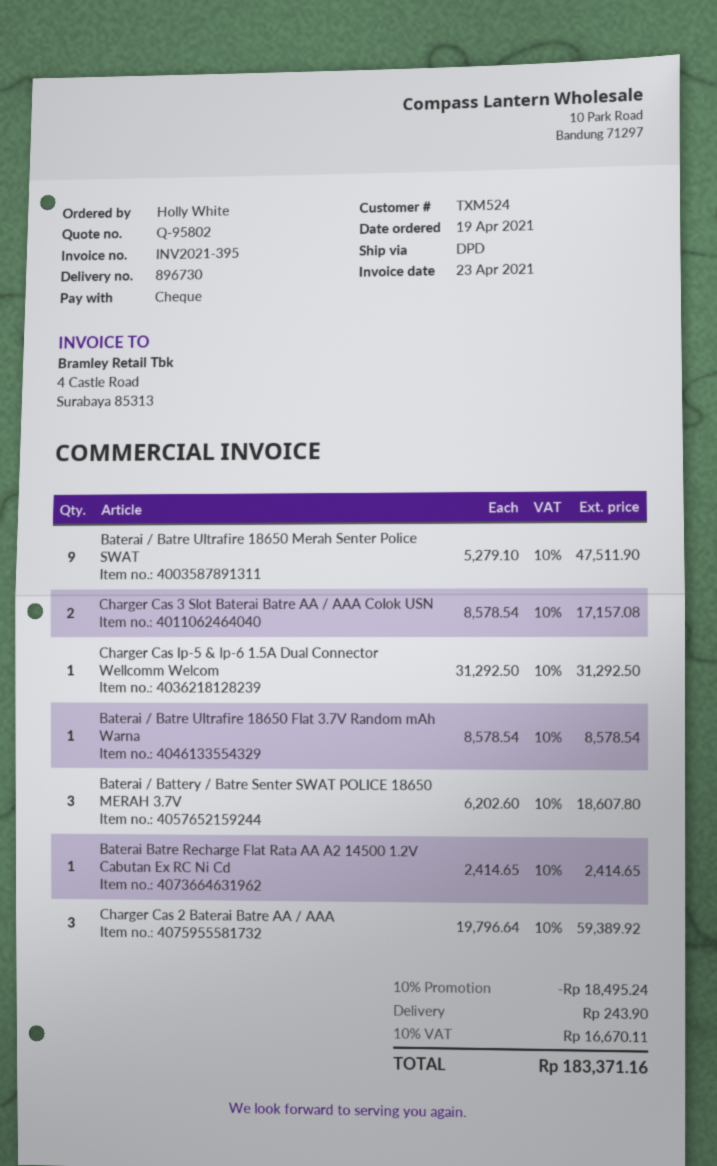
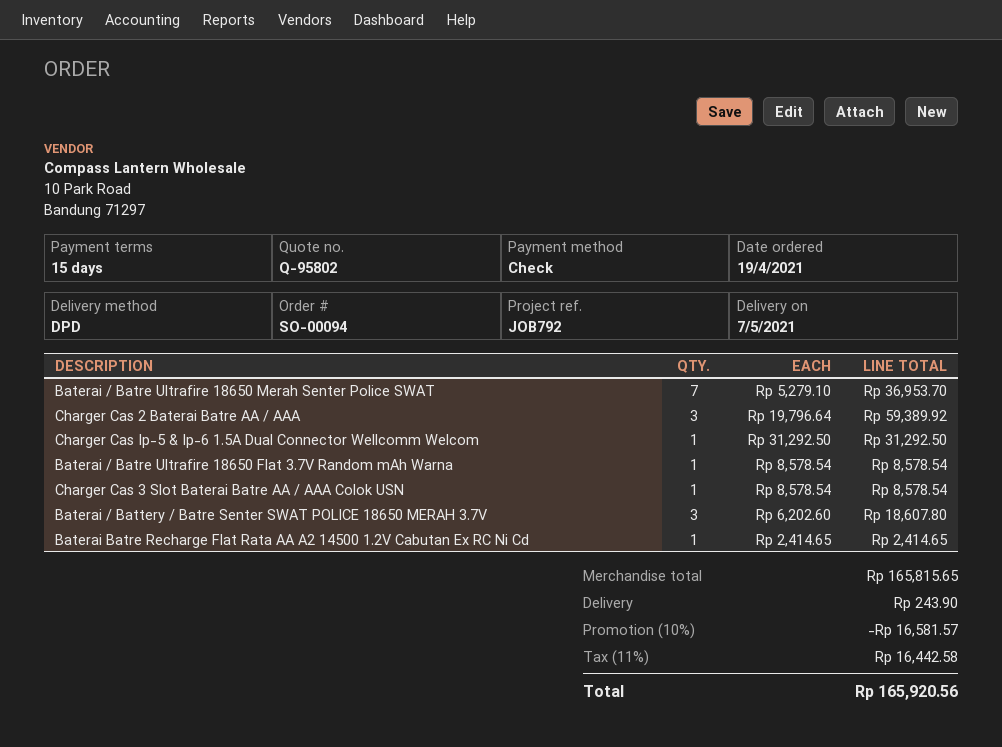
Baterai / Batre Ultrafire 18650 Merah Senter Police SWAT: 9 x 5279.10 = 47511.90 -> 7 x 5279.10 = 36953.70
Charger Cas 3 Slot Baterai Batre AA / AAA Colok USN: 2 x 8578.54 = 17157.08 -> 1 x 8578.54 = 8578.54
discount: 10% = 18495.24 -> 10% = 16581.57
tax: 10% = 16670.11 -> 11% = 16442.58
total: 183371.16 -> 165920.56

